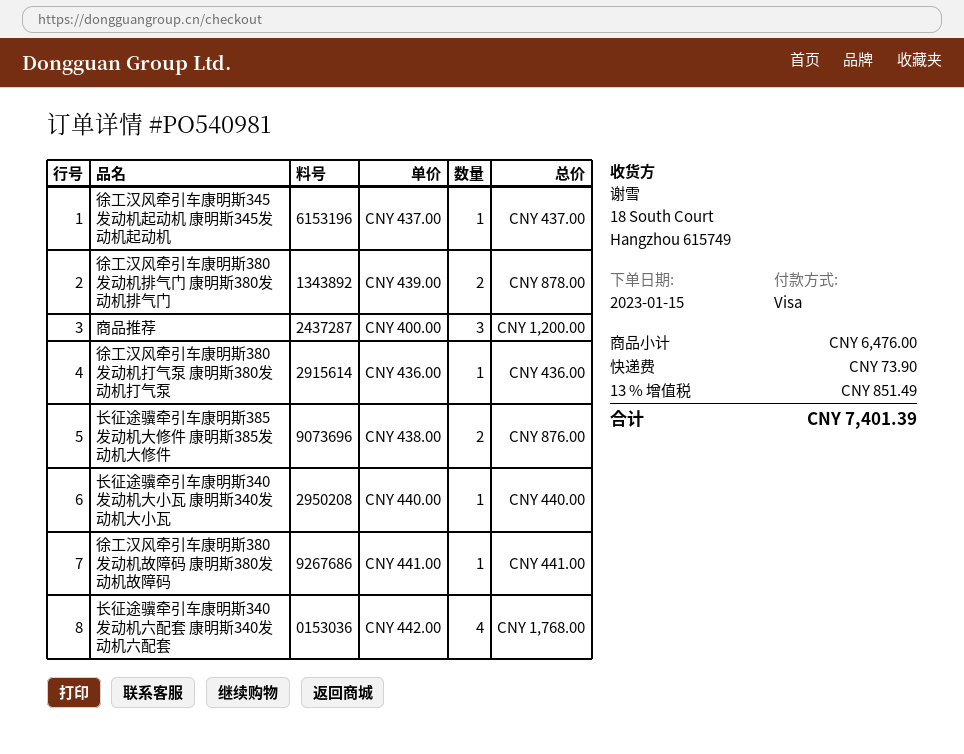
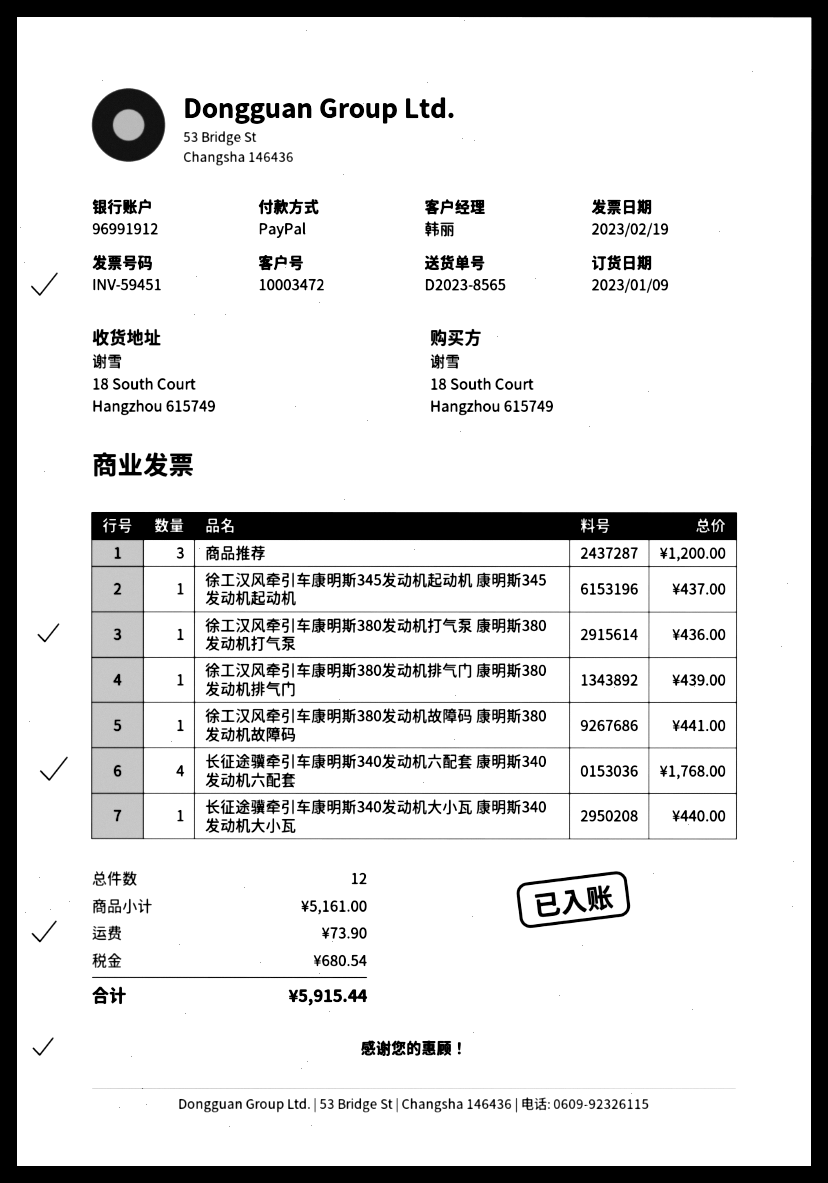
order date: 2023-01-15 -> 2023-01-09
payment method: Visa -> PayPal
徐工汉风牵引车康明斯380发动机排气门 康明斯380发动机排气门: 2 for 878.00 -> 1 for 439.00
长征途骥牵引车康明斯385发动机大修件 康明斯385发动机大修件: 2 for 876.00 -> none
subtotal: 6476.00 -> 5161.00
tax: 851.49 -> 680.54
total: 7401.39 -> 5915.44

